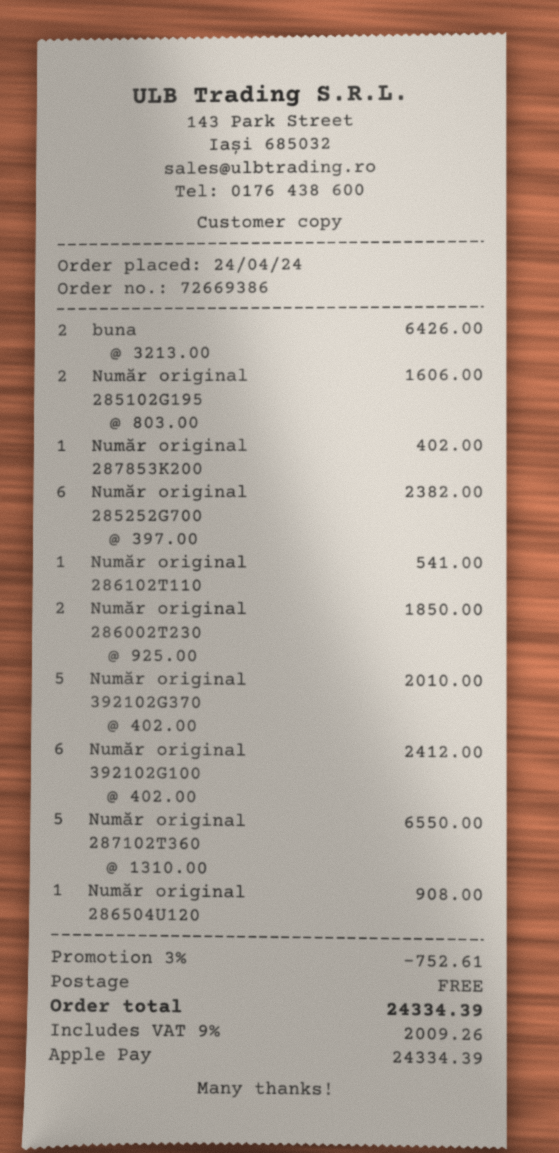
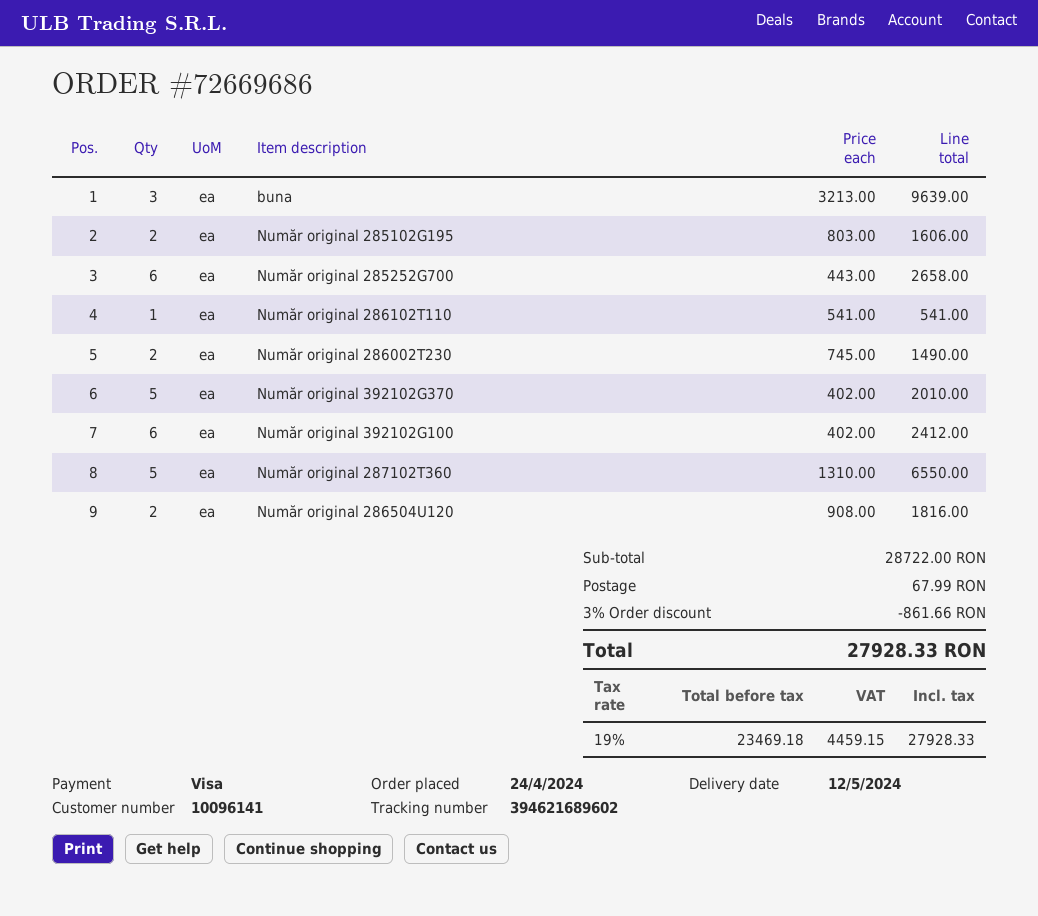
order number: 72669386 -> 72669686
payment method: Apple Pay -> Visa
buna: 2 x 3213.00 = 6426.00 -> 3 x 3213.00 = 9639.00
Număr original 287853K200: 1 x 402.00 = 402.00 -> none
Număr original 285252G700: 6 x 397.00 = 2382.00 -> 6 x 443.00 = 2658.00
Număr original 286002T230: 2 x 925.00 = 1850.00 -> 2 x 745.00 = 1490.00
Număr original 286504U120: 1 x 908.00 = 908.00 -> 2 x 908.00 = 1816.00
discount: 3% = 752.61 -> 3% = 861.66
shipping: 0.00 -> 67.99
tax: 9% = 2009.26 -> 19% = 4459.15
total: 24334.39 -> 27928.33

